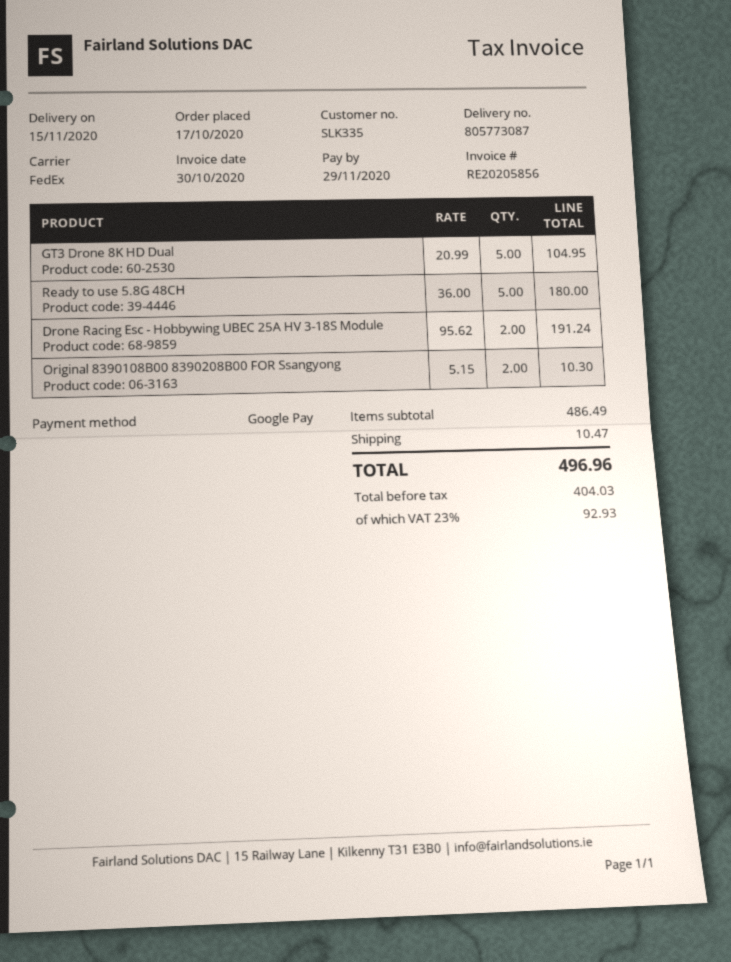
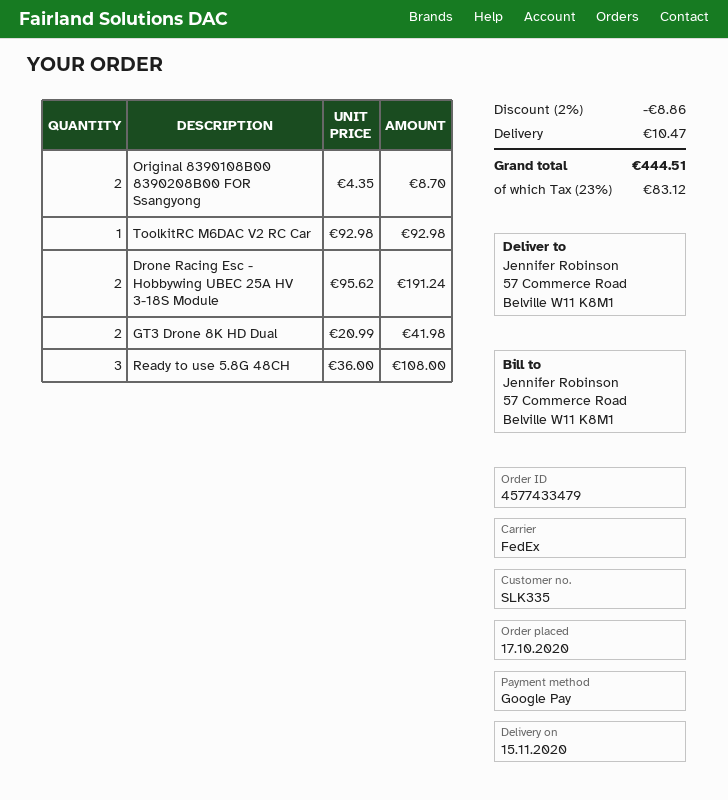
GT3 Drone 8K HD Dual: 5 x 20.99 = 104.95 -> 2 x 20.99 = 41.98
Ready to use 5.8G 48CH: 5 x 36.00 = 180.00 -> 3 x 36.00 = 108.00
Original 8390108B00 8390208B00 FOR Ssangyong: 2 x 5.15 = 10.30 -> 2 x 4.35 = 8.70
ToolkitRC M6DAC V2 RC Car: none -> 1 x 92.98 = 92.98
discount: none -> 2% = 8.86
tax: 23% = 92.93 -> 23% = 83.12
total: 496.96 -> 444.51

